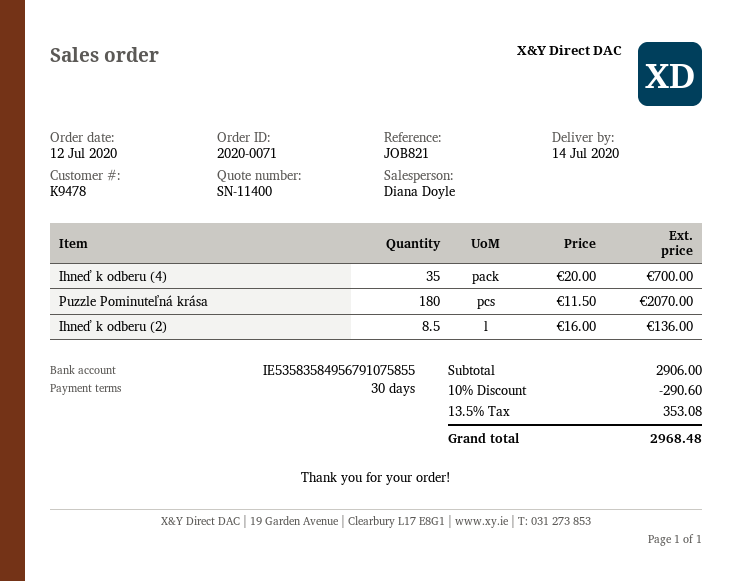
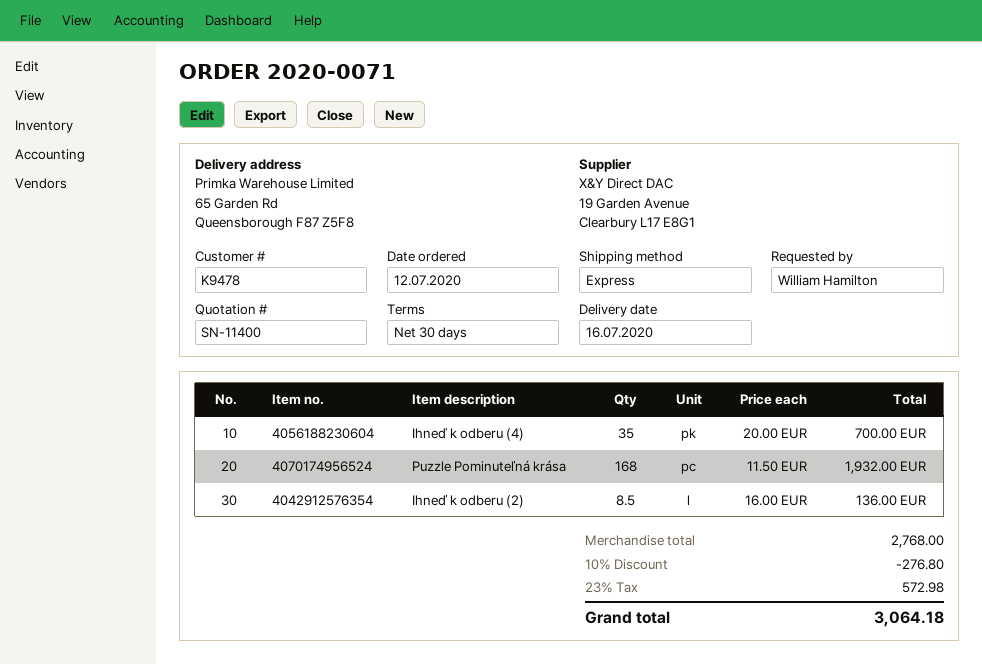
delivery date: 2020-07-14 -> 2020-07-16
Puzzle Pominuteľná krása: 180 x 11.50 = 2070.00 -> 168 x 11.50 = 1932.00
subtotal: 2906.00 -> 2768.00
discount: 10% = 290.60 -> 10% = 276.80
tax: 13.5% = 353.08 -> 23% = 572.98
total: 2968.48 -> 3064.18

